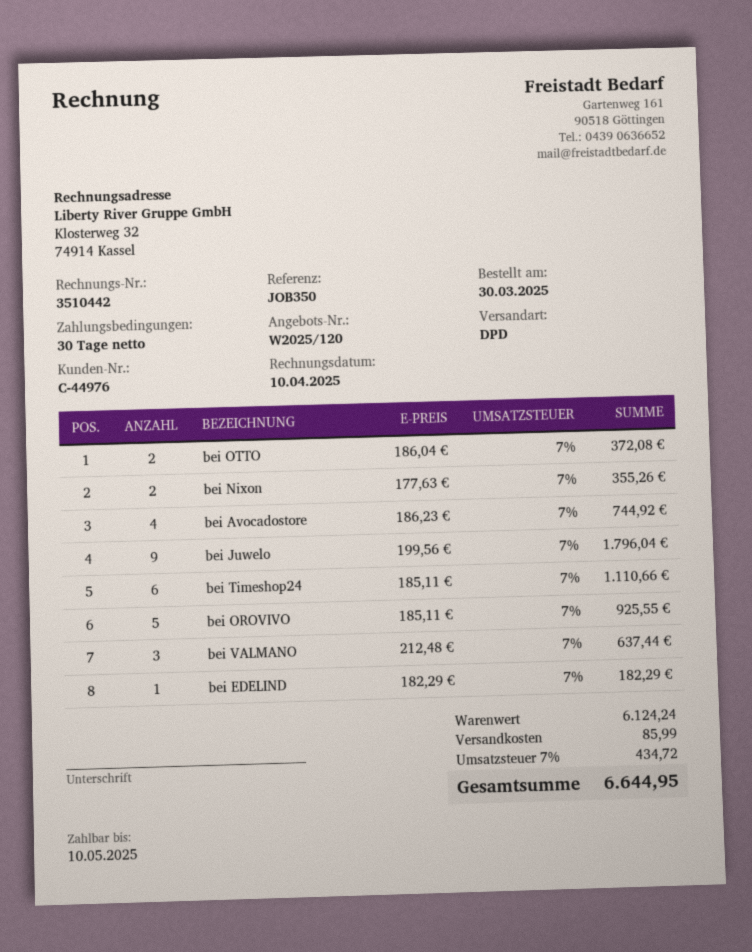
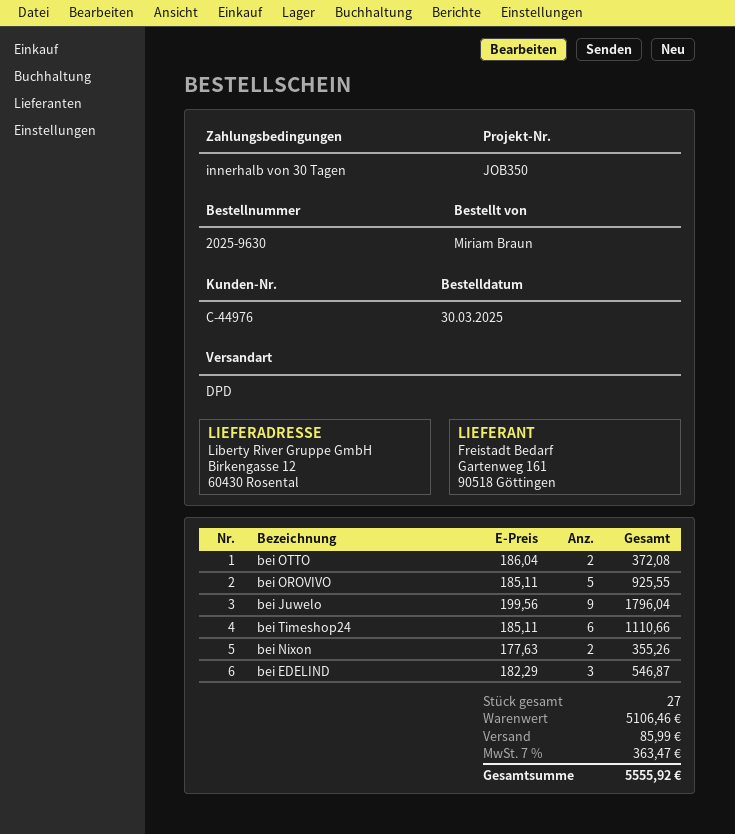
bei Avocadostore: 4 x 186.23 = 744.92 -> none
bei VALMANO: 3 x 212.48 = 637.44 -> none
bei EDELIND: 1 x 182.29 = 182.29 -> 3 x 182.29 = 546.87
subtotal: 6124.24 -> 5106.46
tax: 7% = 434.72 -> 7% = 363.47
total: 6644.95 -> 5555.92

